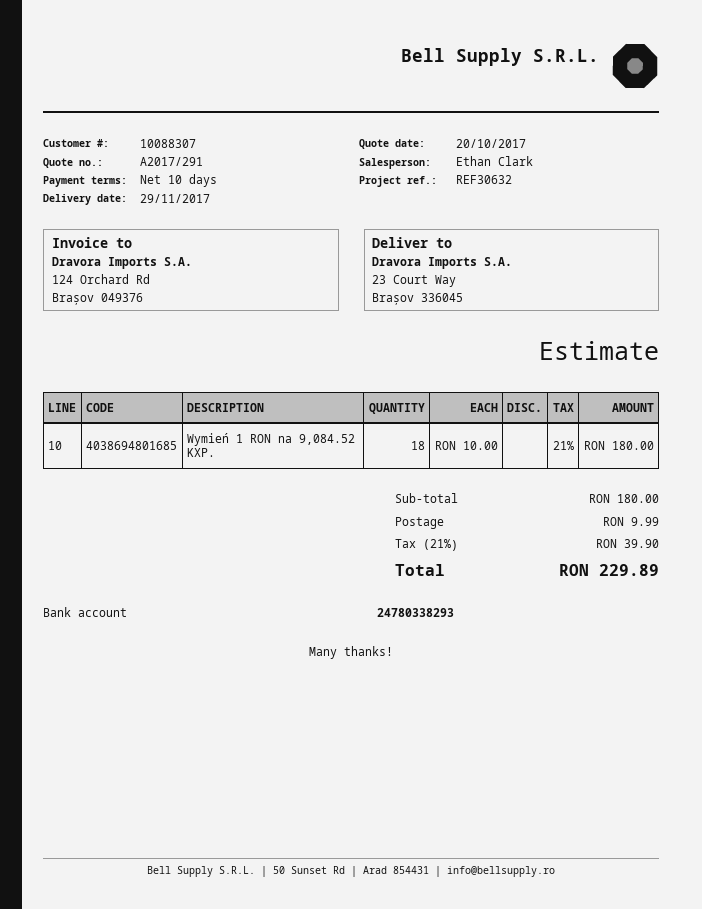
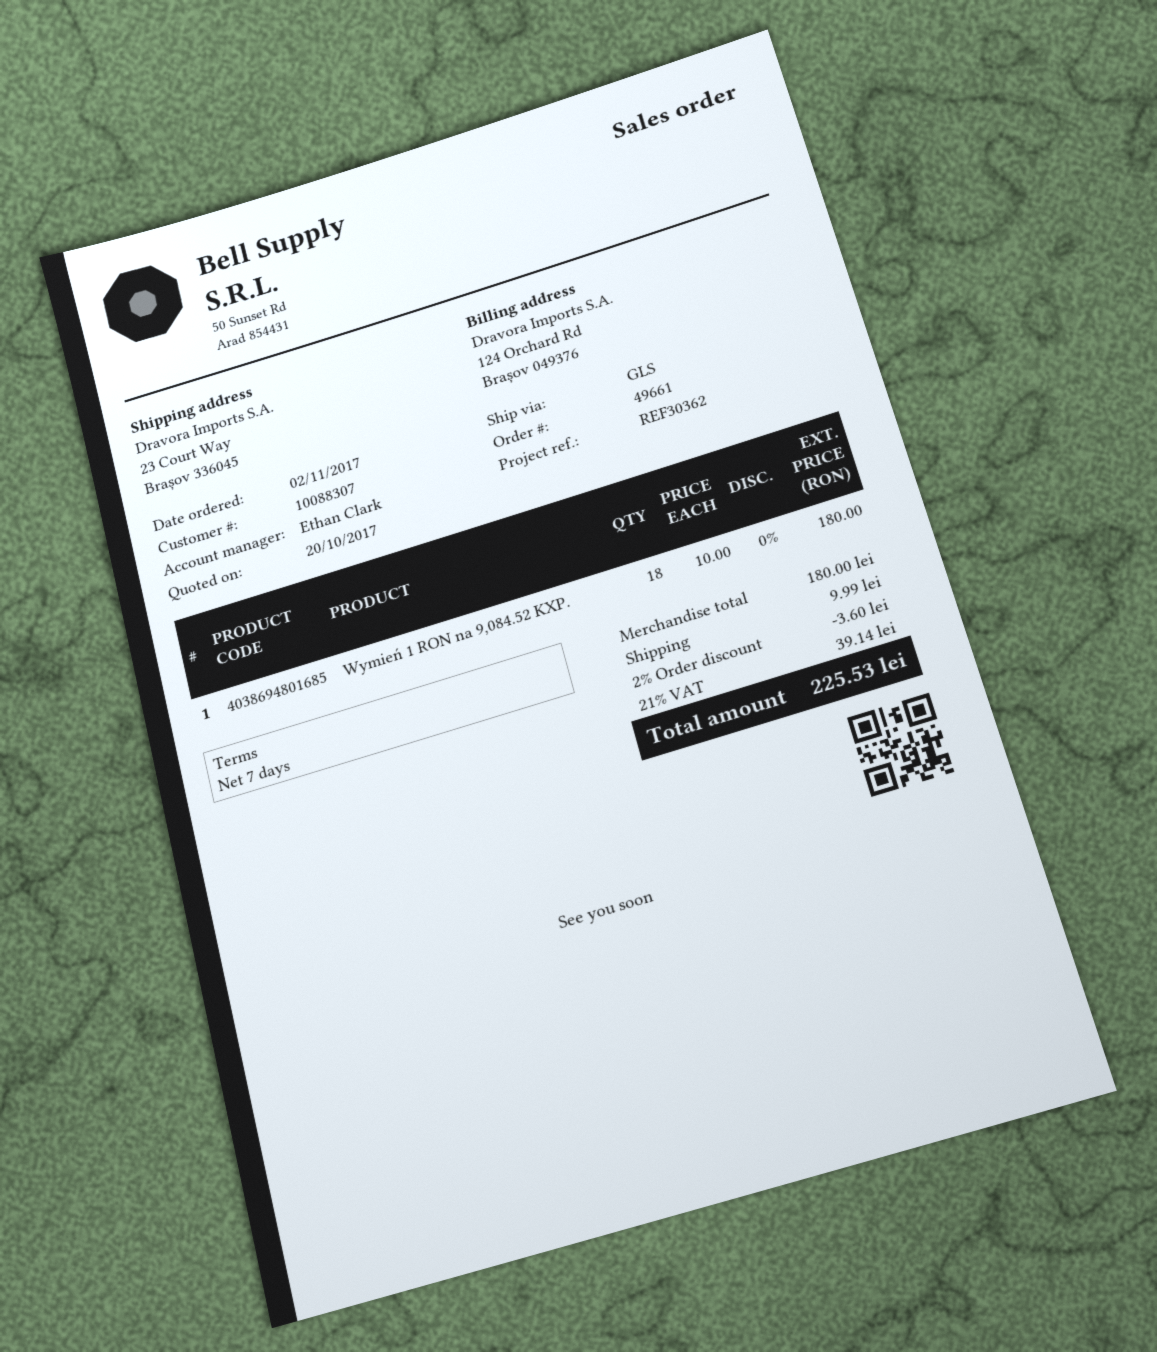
payment terms: 10 days -> 7 days
reference: REF30632 -> REF30362
discount: none -> 2% = 3.60
tax: 21% = 39.90 -> 21% = 39.14
total: 229.89 -> 225.53

